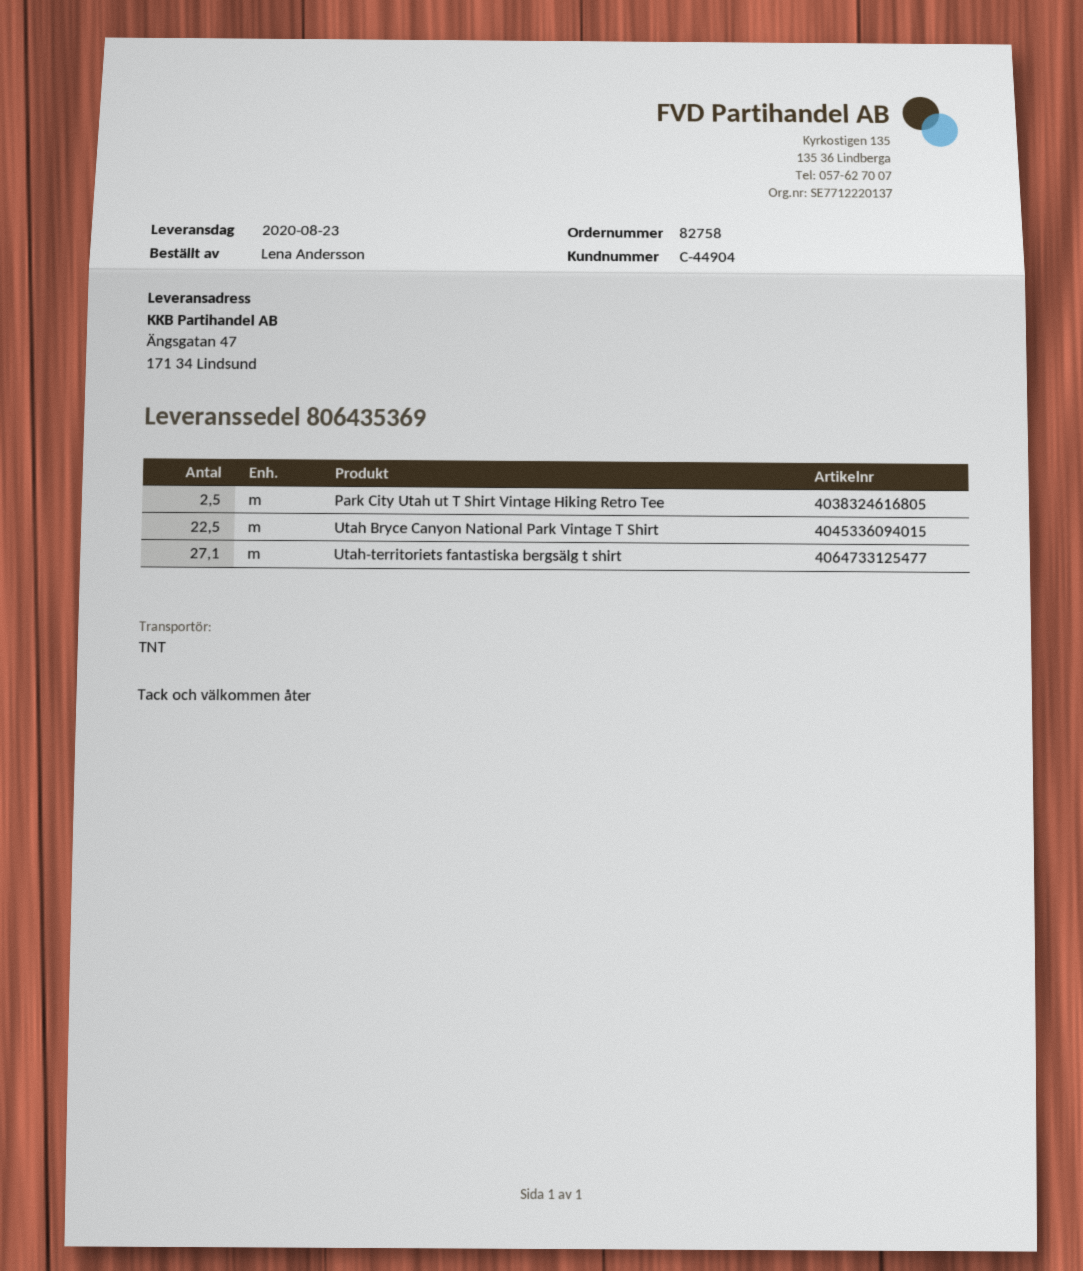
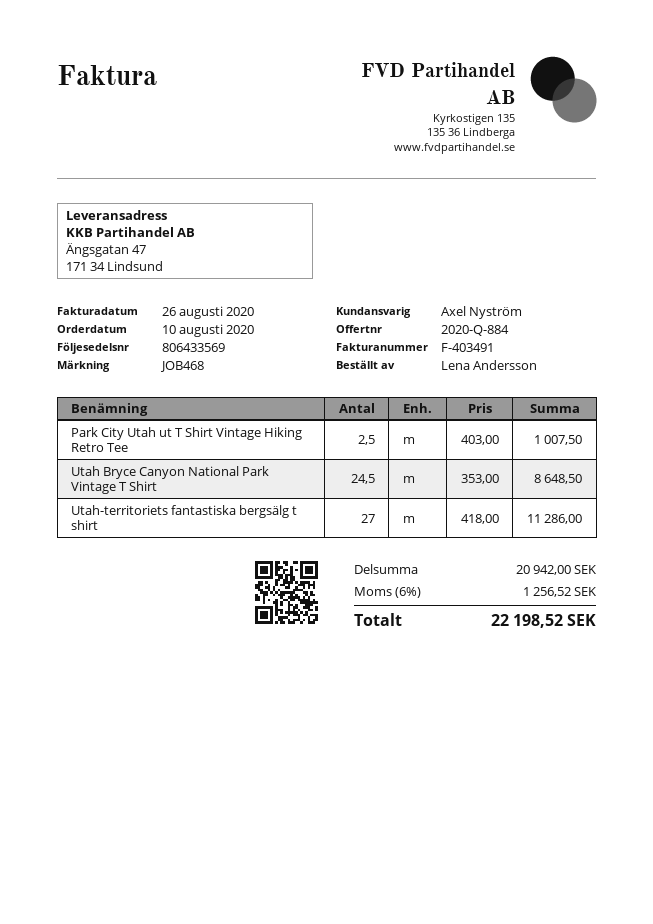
delivery note number: 806435369 -> 806433569
Utah Bryce Canyon National Park Vintage T Shirt: 22.5 -> 24.5
Utah-territoriets fantastiska bergsälg t shirt: 27.1 -> 27

